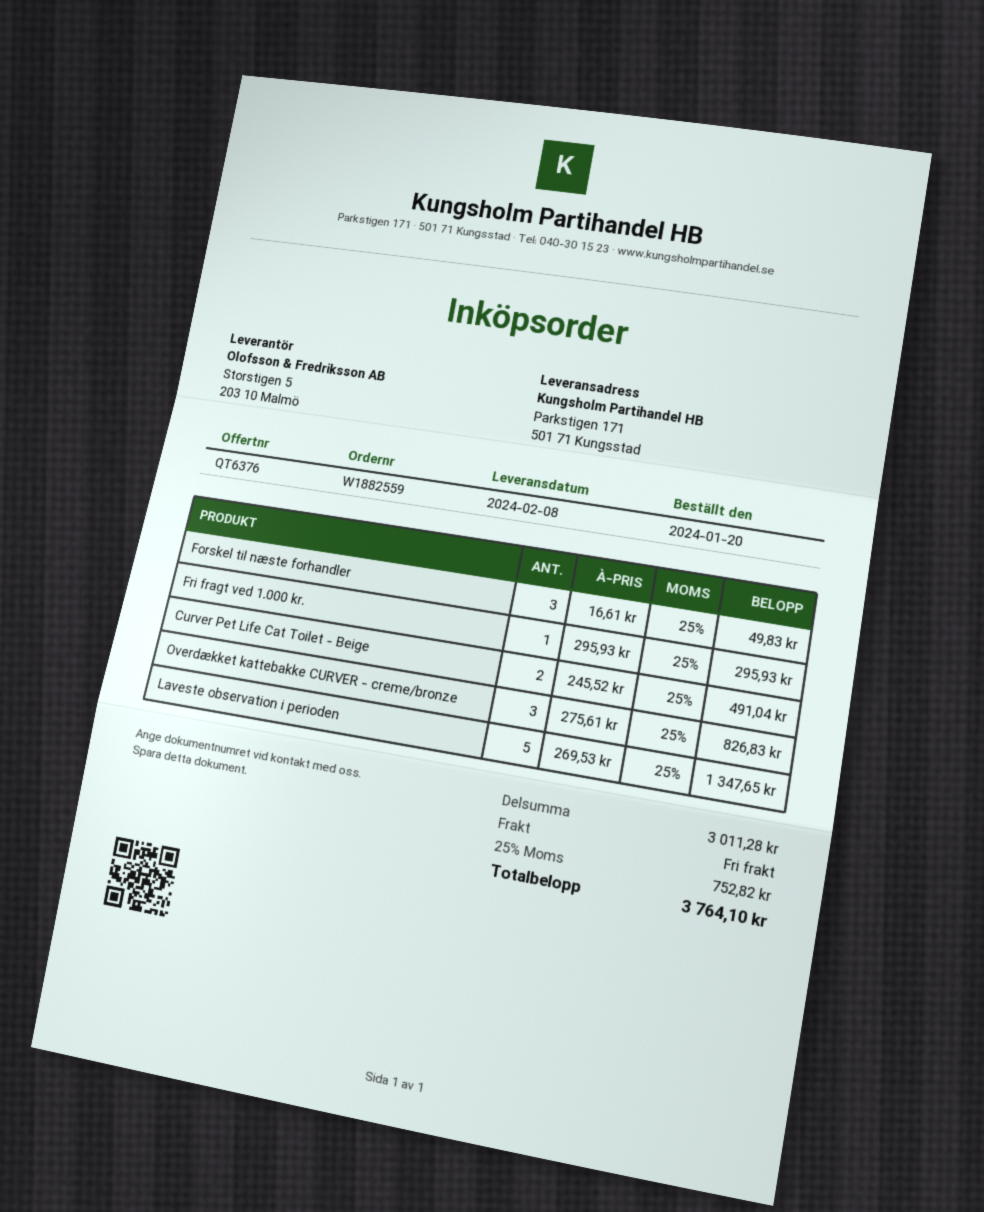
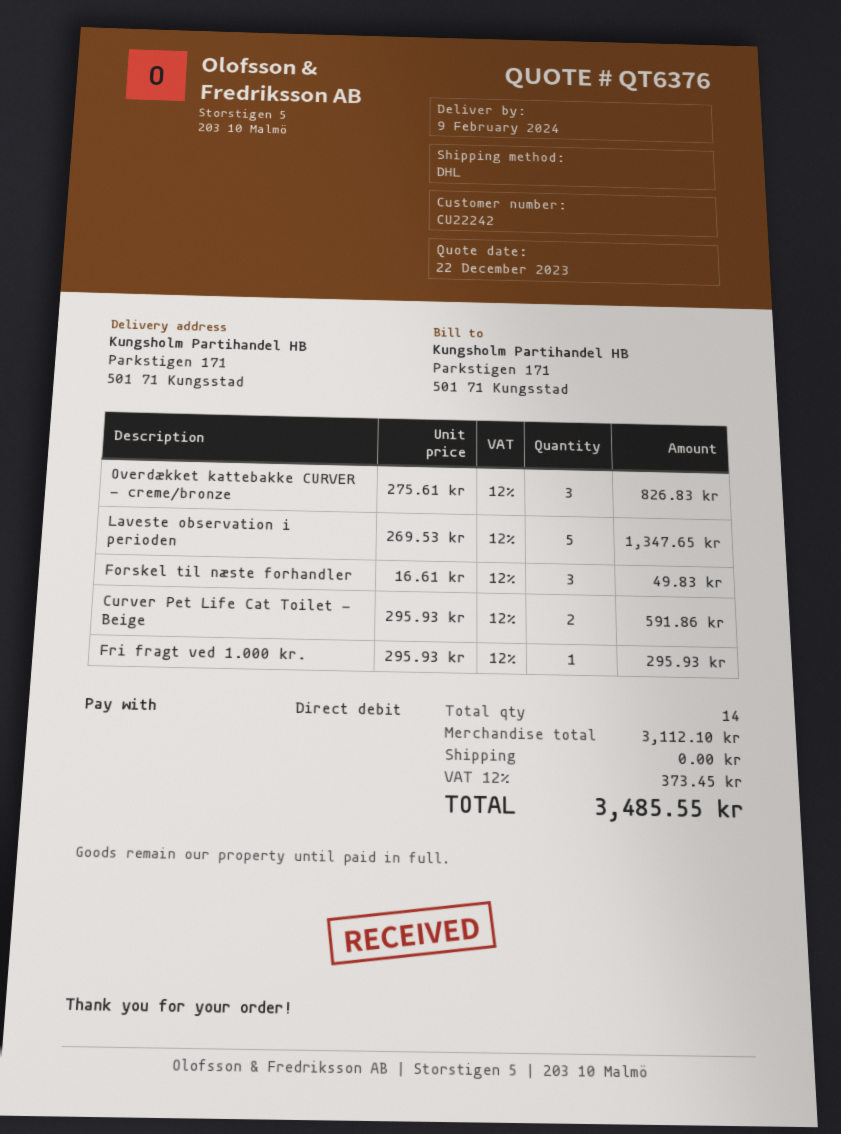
delivery date: 2024-02-08 -> 2024-02-09
Curver Pet Life Cat Toilet - Beige: 2 x 245.52 = 491.04 -> 2 x 295.93 = 591.86
subtotal: 3011.28 -> 3112.10
tax: 25% = 752.82 -> 12% = 373.45
total: 3764.10 -> 3485.55

